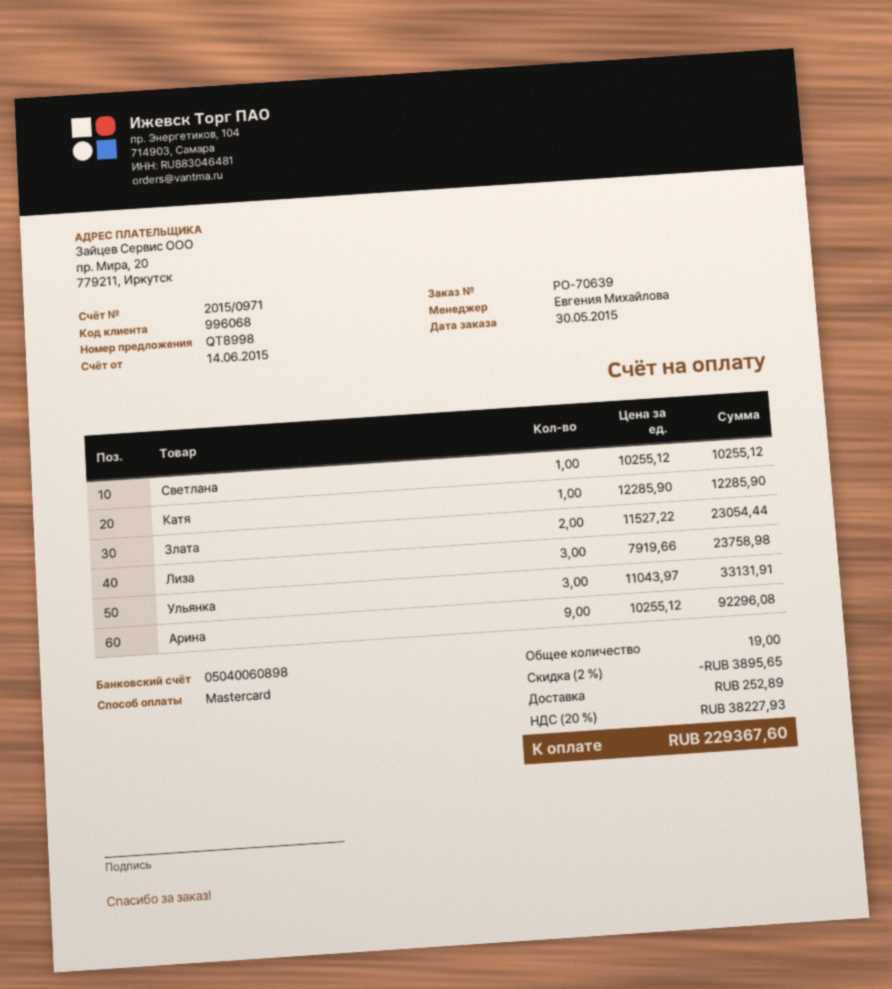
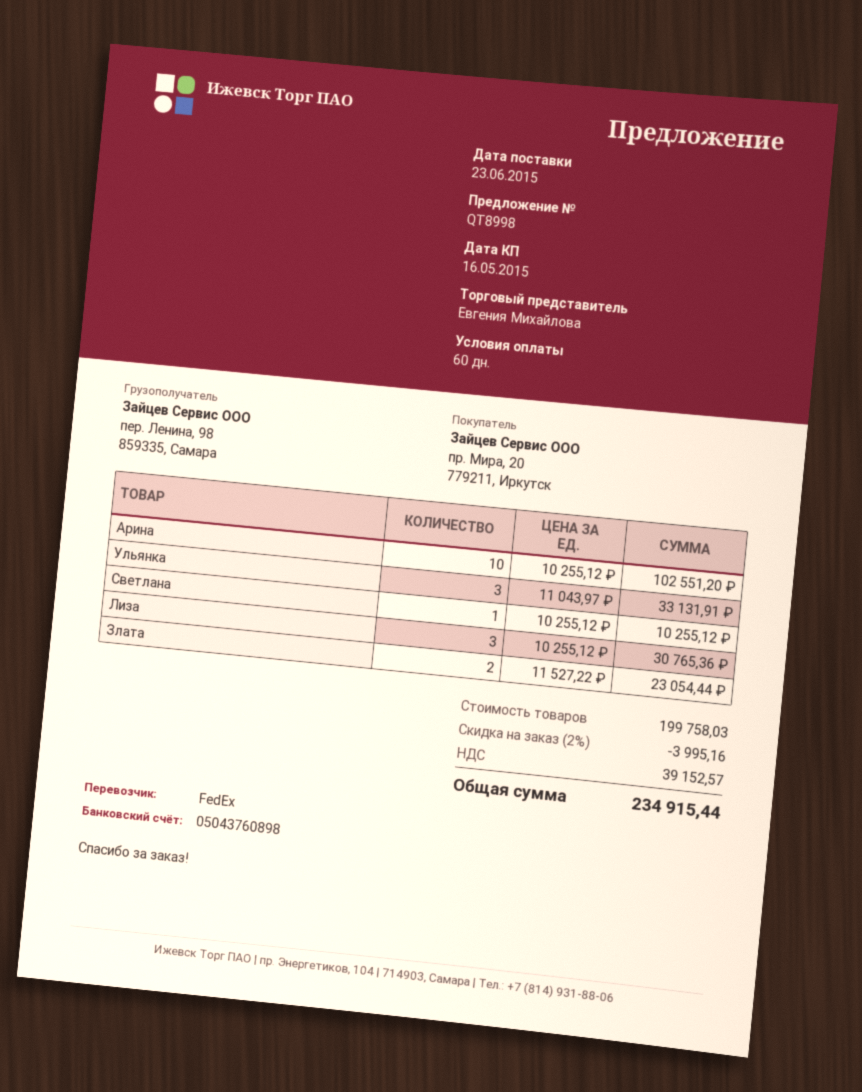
bank account: 05040060898 -> 05043760898
Катя: 1 x 12285.90 = 12285.90 -> none
Лиза: 3 x 7919.66 = 23758.98 -> 3 x 10255.12 = 30765.36
Арина: 9 x 10255.12 = 92296.08 -> 10 x 10255.12 = 102551.20
discount: 2% = 3895.65 -> 2% = 3995.16
shipping: 252.89 -> none
tax: 38227.93 -> 39152.57
total: 229367.60 -> 234915.44

